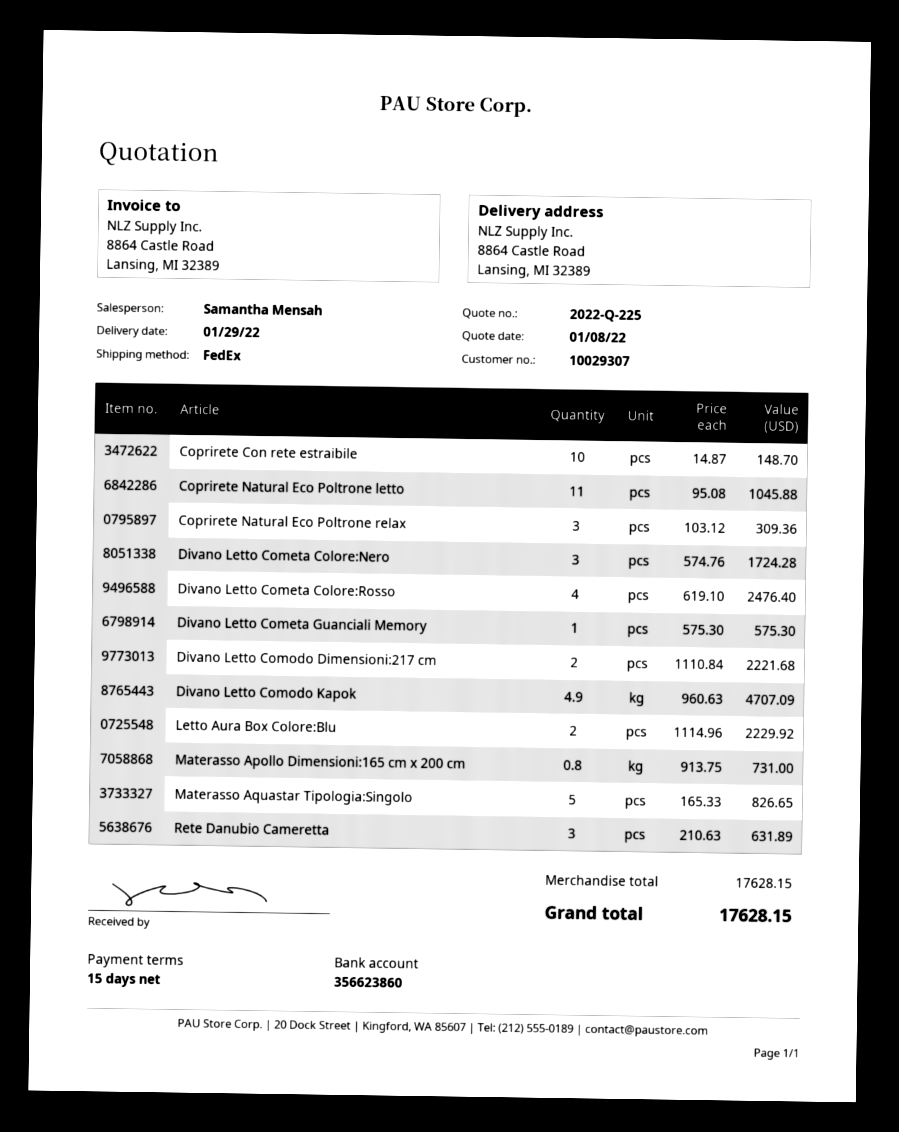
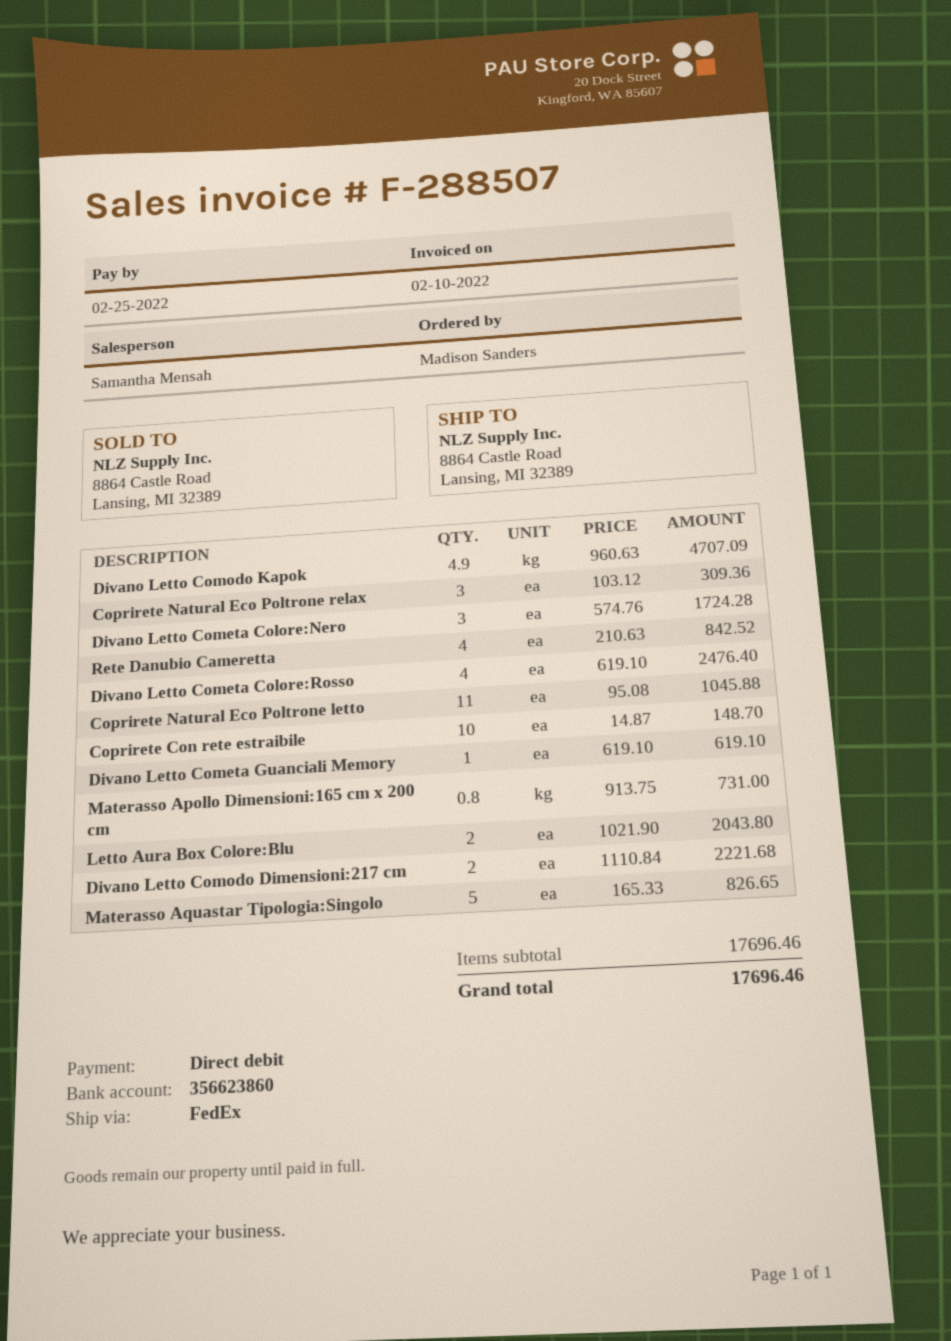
Divano Letto Cometa Guanciali Memory: 1 x 575.30 = 575.30 -> 1 x 619.10 = 619.10
Letto Aura Box Colore:Blu: 2 x 1114.96 = 2229.92 -> 2 x 1021.90 = 2043.80
Rete Danubio Cameretta: 3 x 210.63 = 631.89 -> 4 x 210.63 = 842.52
subtotal: 17628.15 -> 17696.46
total: 17628.15 -> 17696.46

